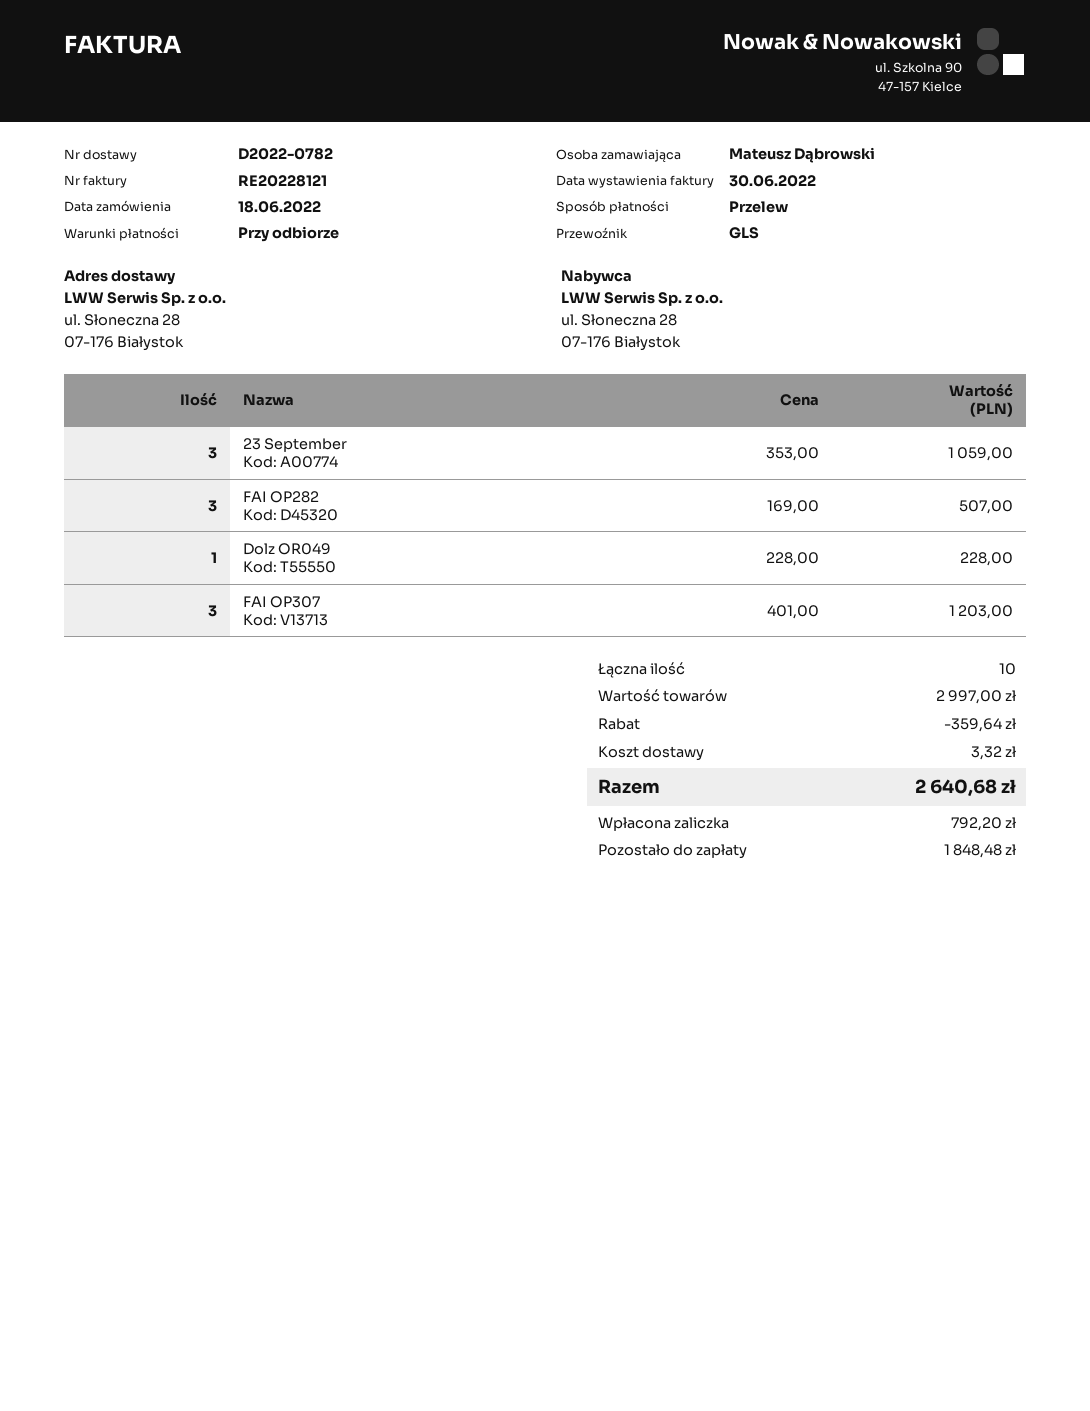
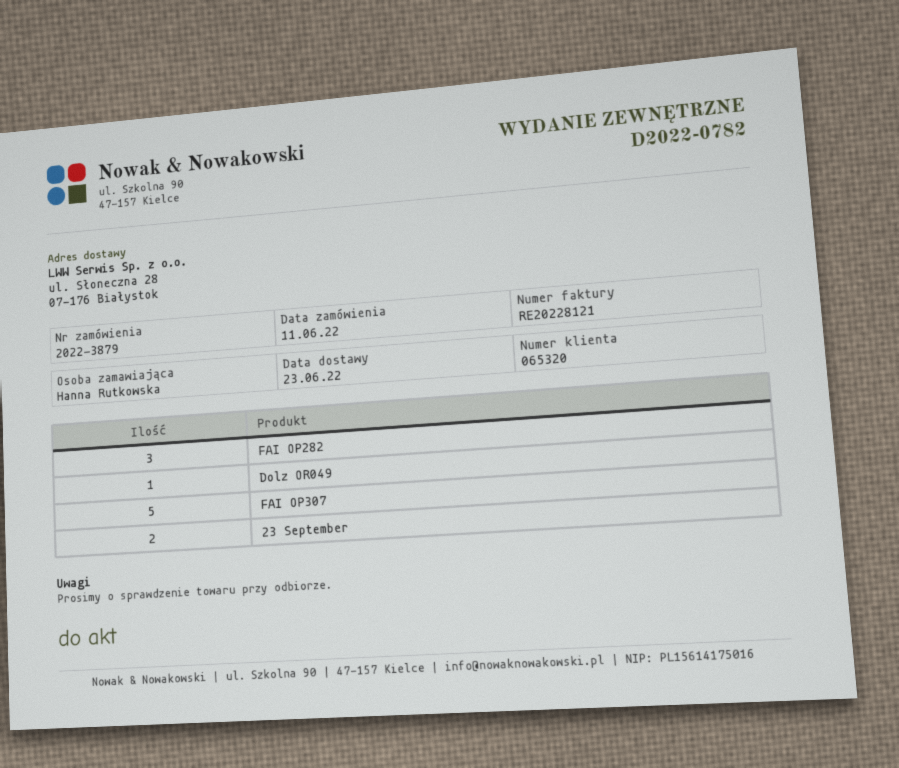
order date: 2022-06-18 -> 2022-06-11
ordered by: Mateusz Dąbrowski -> Hanna Rutkowska
23 September: 3 -> 2
FAI OP307: 3 -> 5

